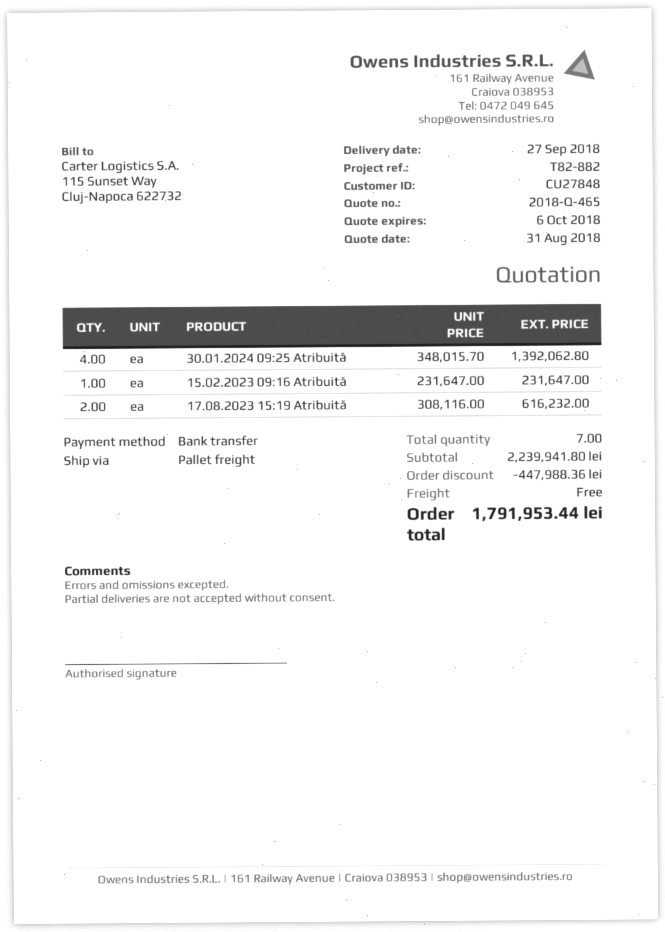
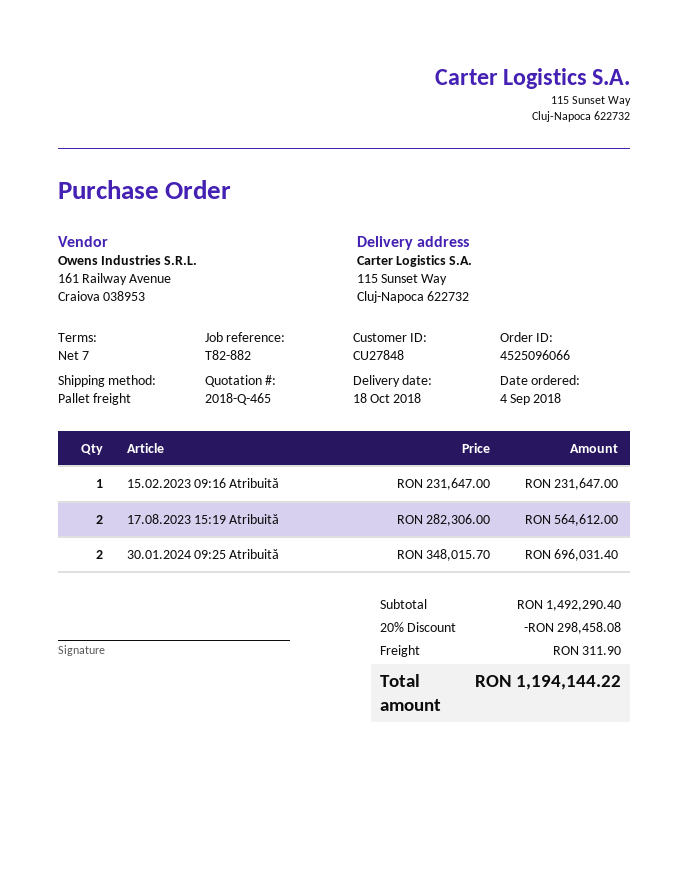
delivery date: 2018-09-27 -> 2018-10-18
30.01.2024 09:25 Atribuită: 4 x 348015.70 = 1392062.80 -> 2 x 348015.70 = 696031.40
17.08.2023 15:19 Atribuită: 2 x 308116.00 = 616232.00 -> 2 x 282306.00 = 564612.00
subtotal: 2239941.80 -> 1492290.40
discount: 447988.36 -> 298458.08
shipping: 0.00 -> 311.90
total: 1791953.44 -> 1194144.22

